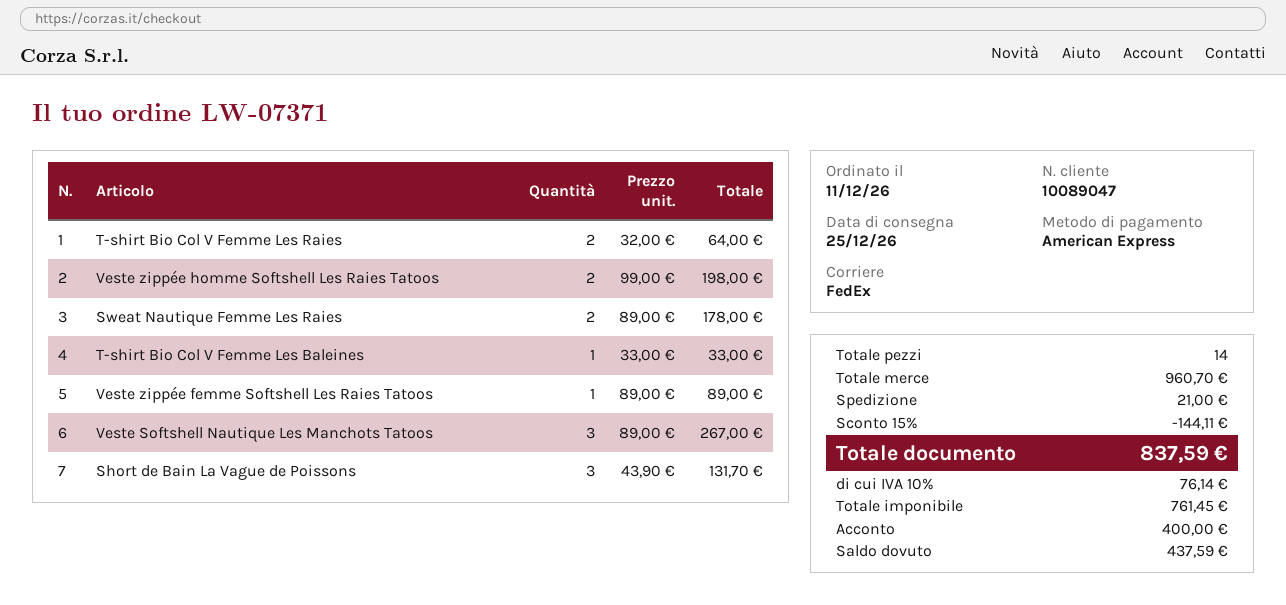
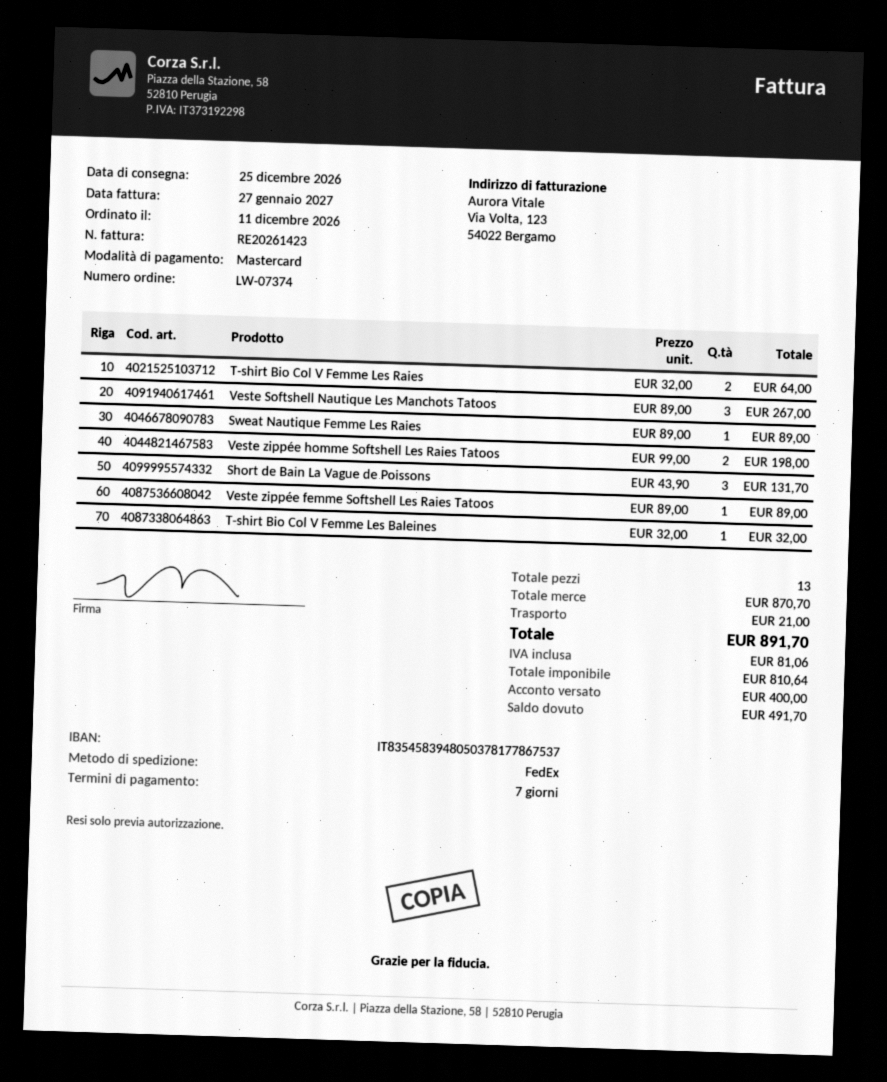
order number: LW-07371 -> LW-07374
payment method: American Express -> Mastercard
Sweat Nautique Femme Les Raies: 2 x 89.00 = 178.00 -> 1 x 89.00 = 89.00
T-shirt Bio Col V Femme Les Baleines: 1 x 33.00 = 33.00 -> 1 x 32.00 = 32.00
total quantity: 14 -> 13
subtotal: 960.70 -> 870.70
discount: 15% = 144.11 -> none
net: 761.45 -> 810.64
tax: 76.14 -> 81.06
total: 837.59 -> 891.70
balance: 437.59 -> 491.70

